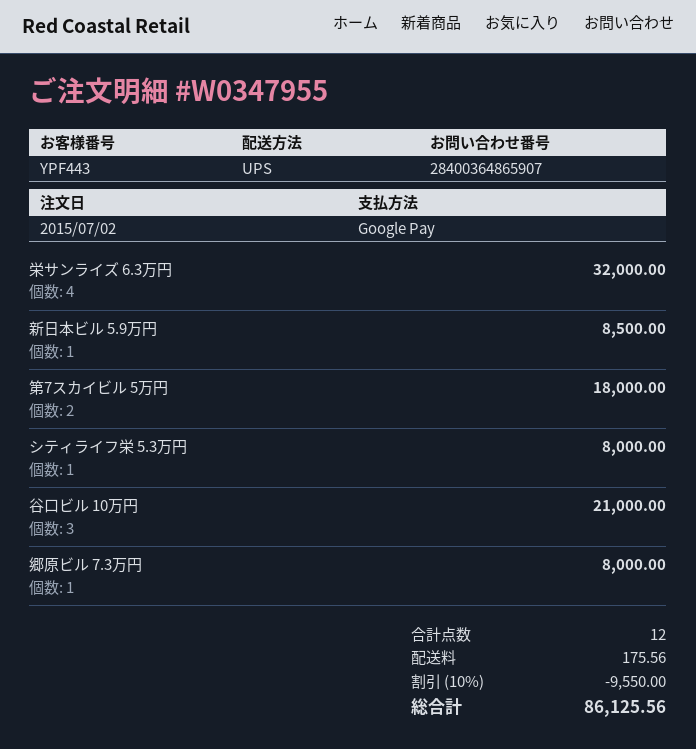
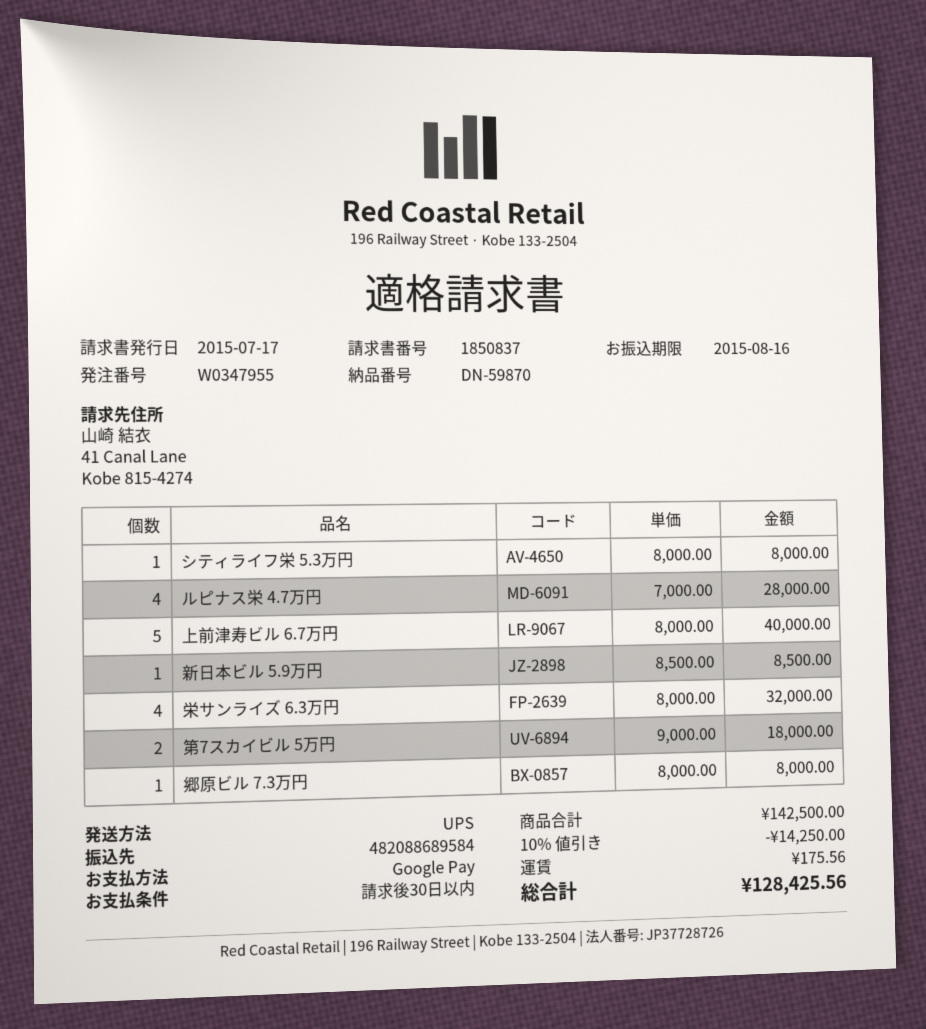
谷口ビル 10万円: 3 for 21000.00 -> none
ルピナス栄 4.7万円: none -> 4 for 28000.00
上前津寿ビル 6.7万円: none -> 5 for 40000.00
discount: 10% = 9550.00 -> 10% = 14250.00
total: 86125.56 -> 128425.56

